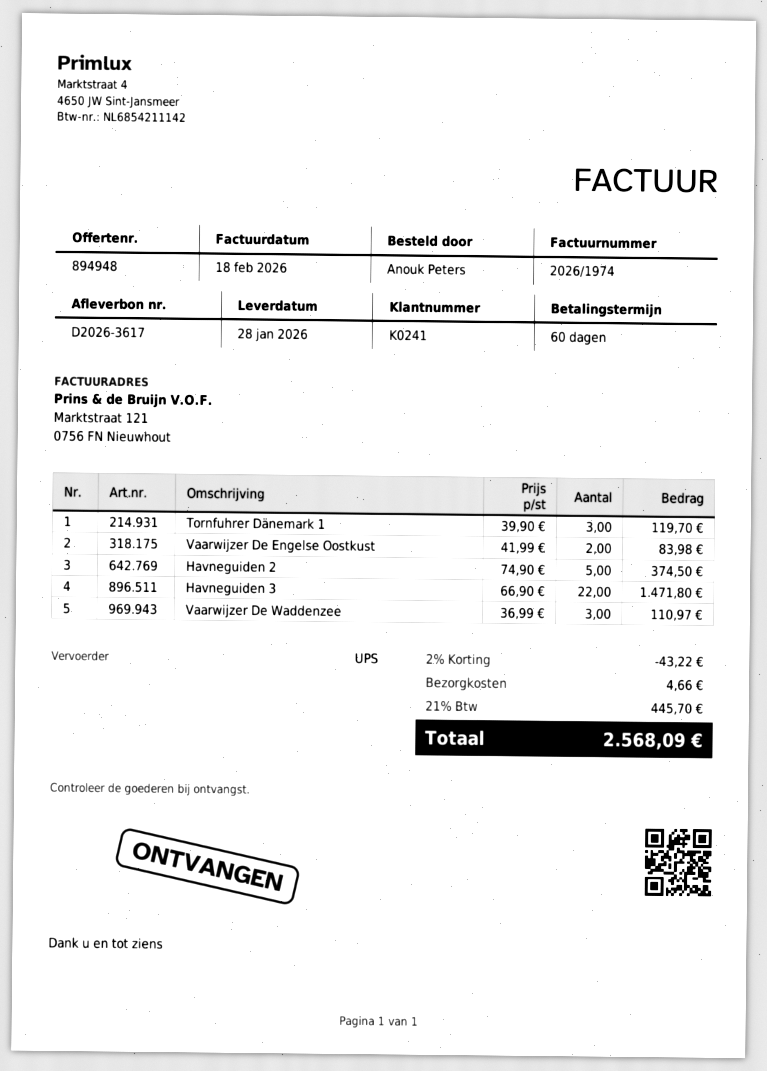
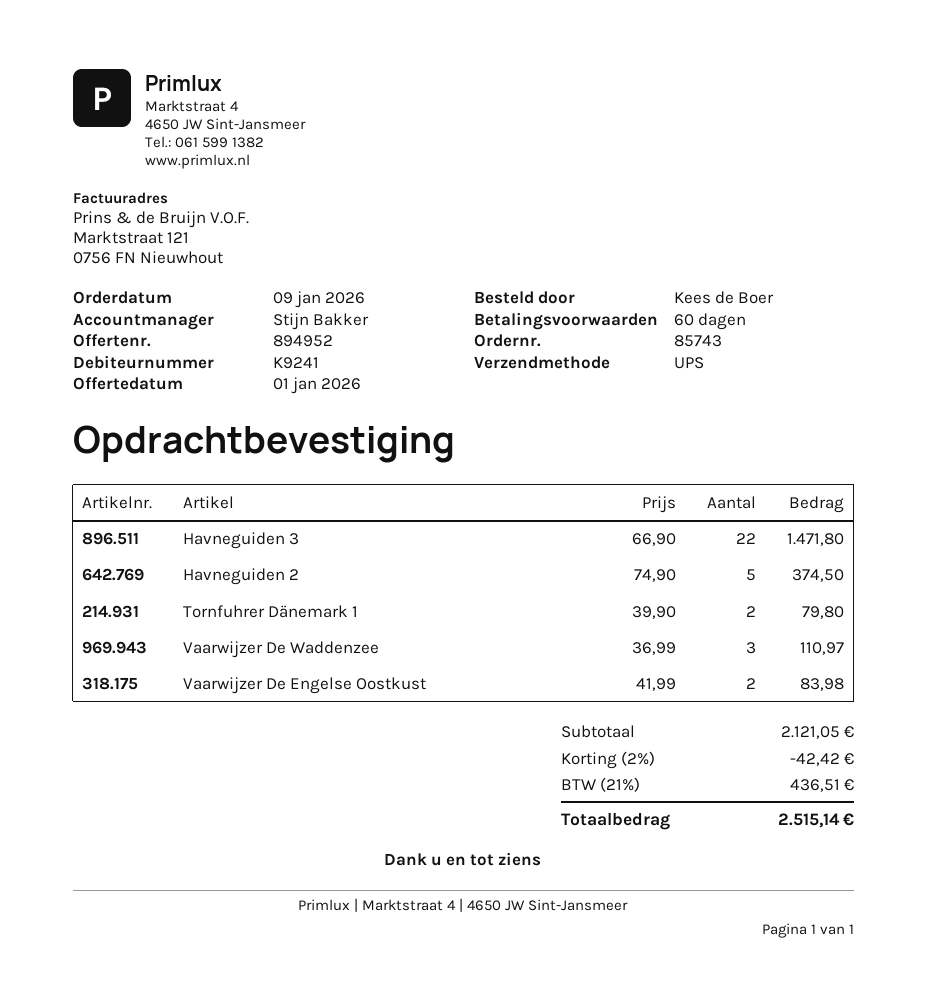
quote number: 894948 -> 894952
customer number: K0241 -> K9241
ordered by: Anouk Peters -> Kees de Boer
Tornfuhrer Dänemark 1: 3 x 39.90 = 119.70 -> 2 x 39.90 = 79.80
discount: 2% = 43.22 -> 2% = 42.42
shipping: 4.66 -> none
tax: 21% = 445.70 -> 21% = 436.51
total: 2568.09 -> 2515.14

